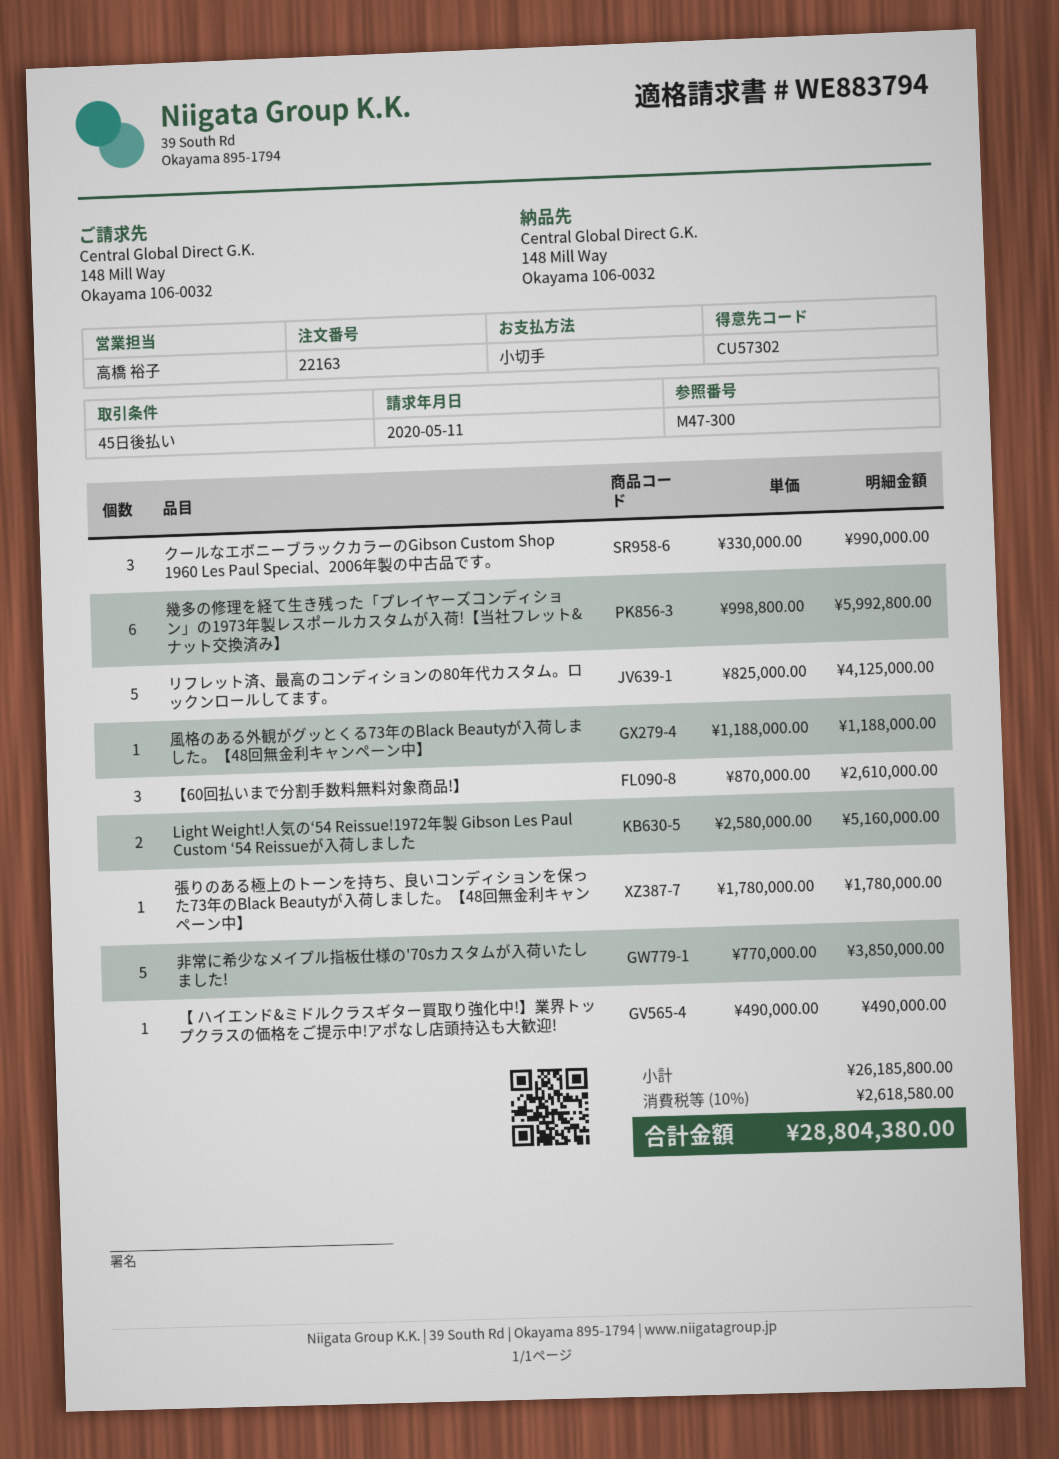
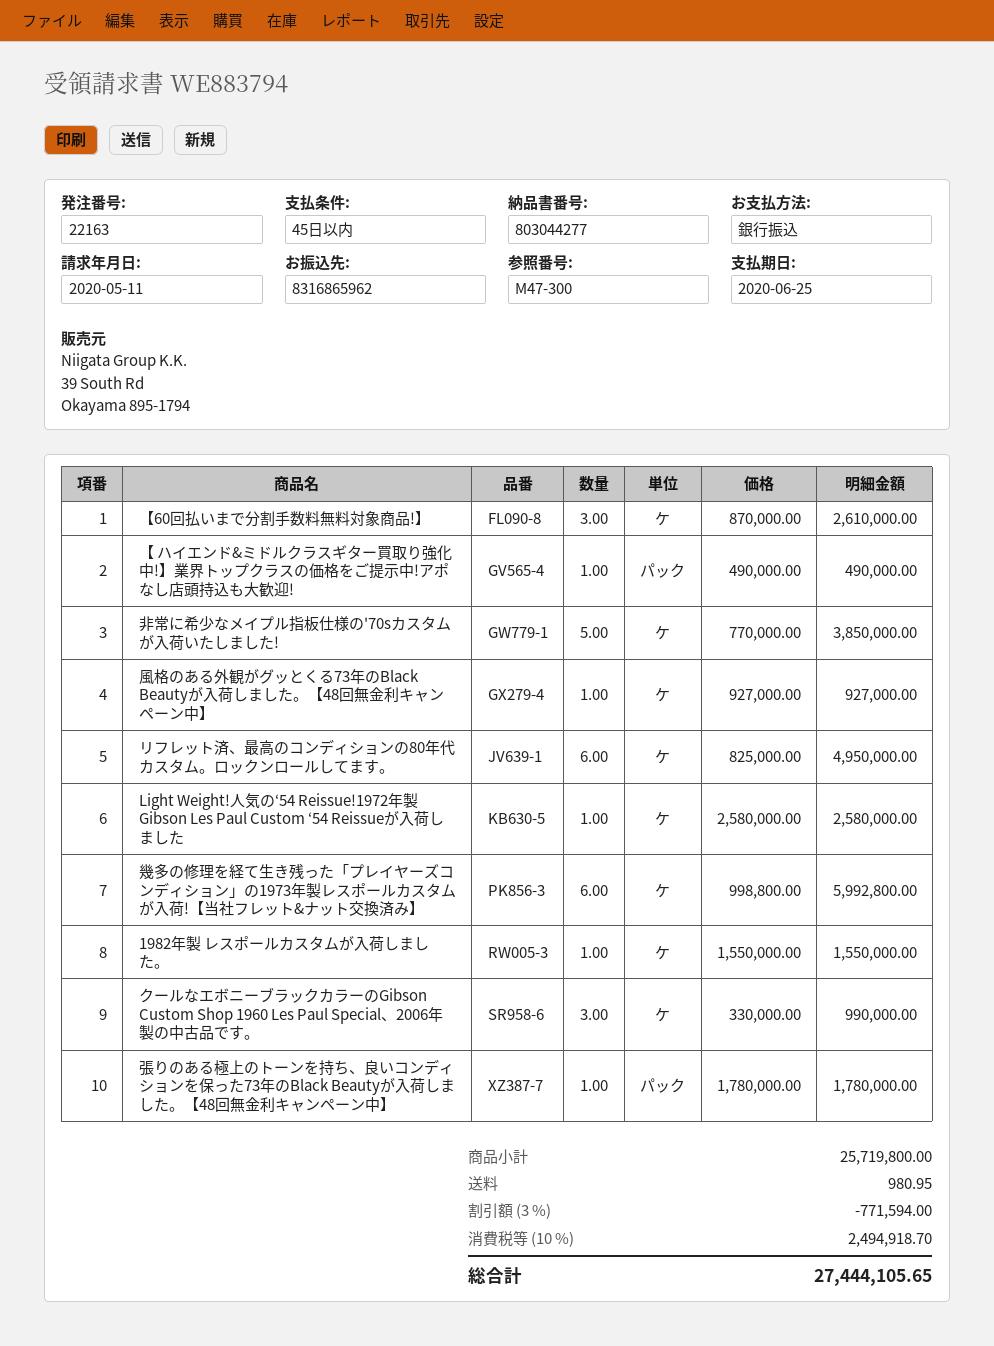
payment method: cheque -> bank transfer
リフレット済、最高のコンディションの80年代カスタム。ロックンロールしてます。: 5 x 825000.00 = 4125000.00 -> 6 x 825000.00 = 4950000.00
風格のある外観がグッとくる73年のBlack Beautyが入荷しました。【48回無金利キャンペーン中】: 1 x 1188000.00 = 1188000.00 -> 1 x 927000.00 = 927000.00
Light Weight!人気の‘54 Reissue!1972年製 Gibson Les Paul Custom ‘54 Reissueが入荷しました: 2 x 2580000.00 = 5160000.00 -> 1 x 2580000.00 = 2580000.00
1982年製 レスポールカスタムが入荷しました。: none -> 1 x 1550000.00 = 1550000.00
subtotal: 26185800.00 -> 25719800.00
discount: none -> 3% = 771594.00
shipping: none -> 980.95
tax: 10% = 2618580.00 -> 10% = 2494918.70
total: 28804380.00 -> 27444105.65

